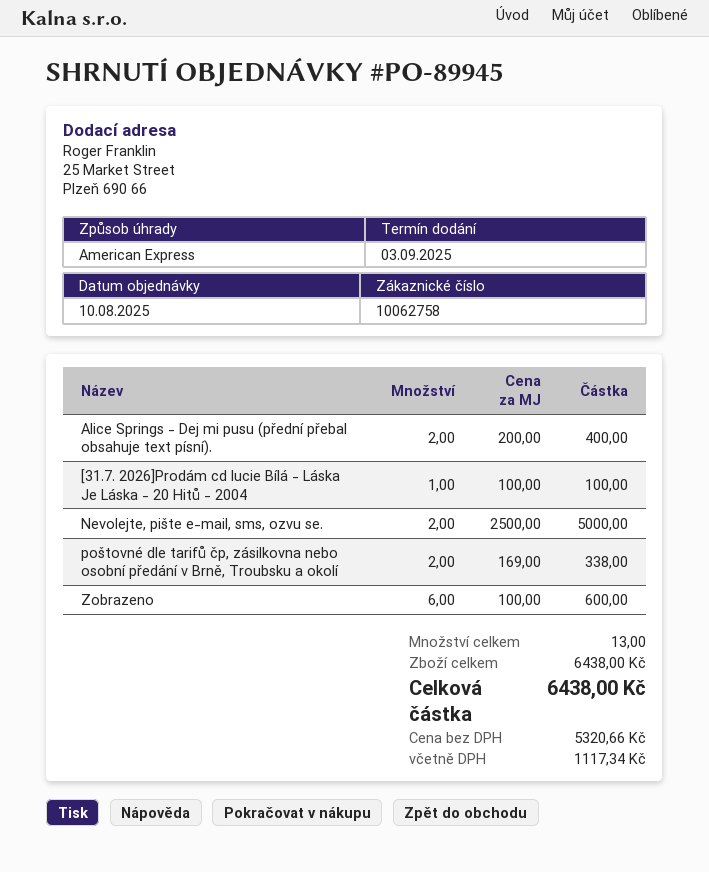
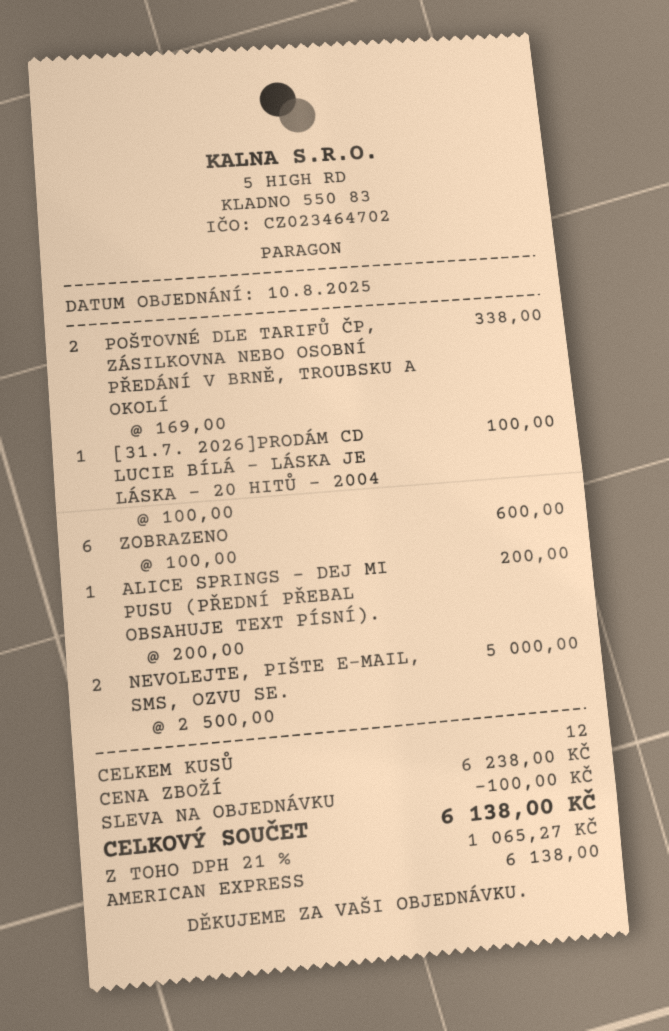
Alice Springs - Dej mi pusu (přední přebal obsahuje text písní).: 2 x 200.00 = 400.00 -> 1 x 200.00 = 200.00
total quantity: 13 -> 12
subtotal: 6438.00 -> 6238.00
discount: none -> 100.00
tax: 1117.34 -> 1065.27
total: 6438.00 -> 6138.00

